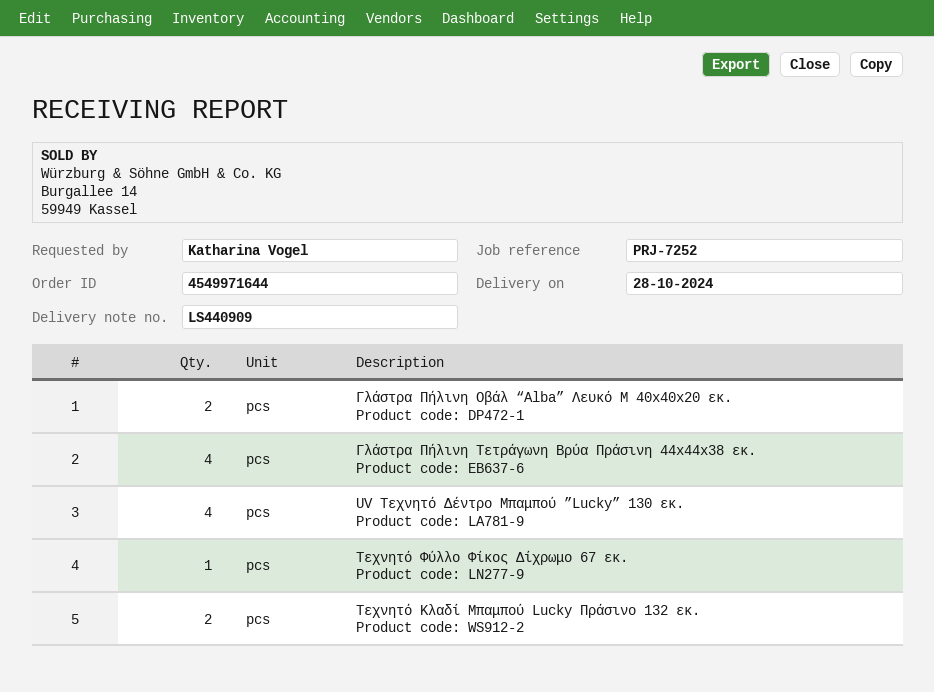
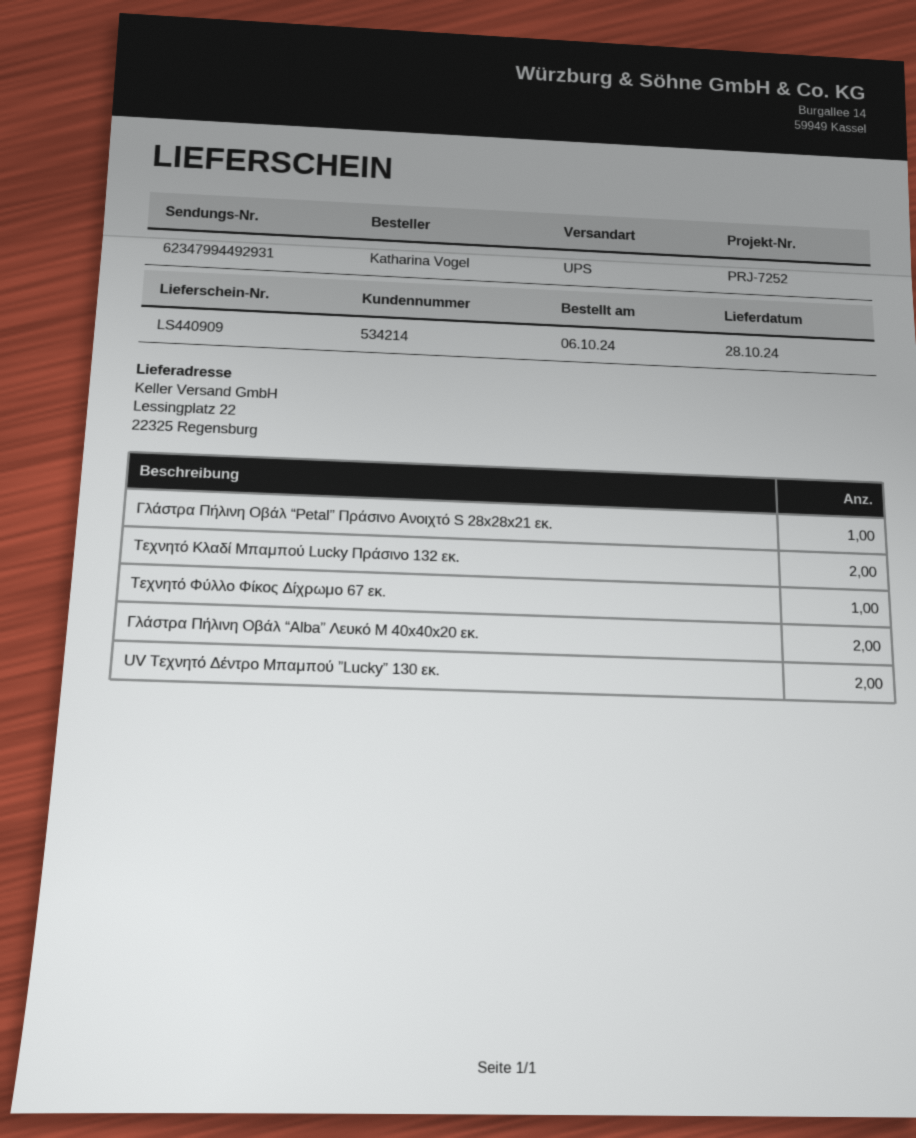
Γλάστρα Πήλινη Τετράγωνη Βρύα Πράσινη 44x44x38 εκ.: 4 -> none
UV Τεχνητό Δέντρο Μπαμπού ”Lucky” 130 εκ.: 4 -> 2
Γλάστρα Πήλινη Οβάλ “Petal” Πράσινο Ανοιχτό S 28x28x21 εκ.: none -> 1

